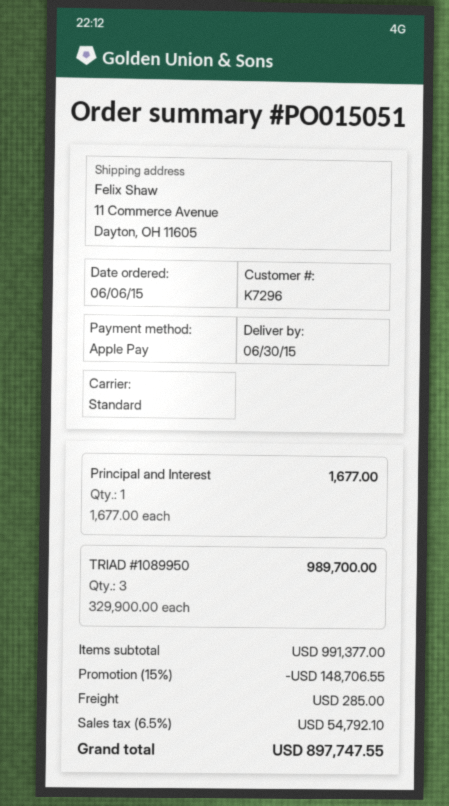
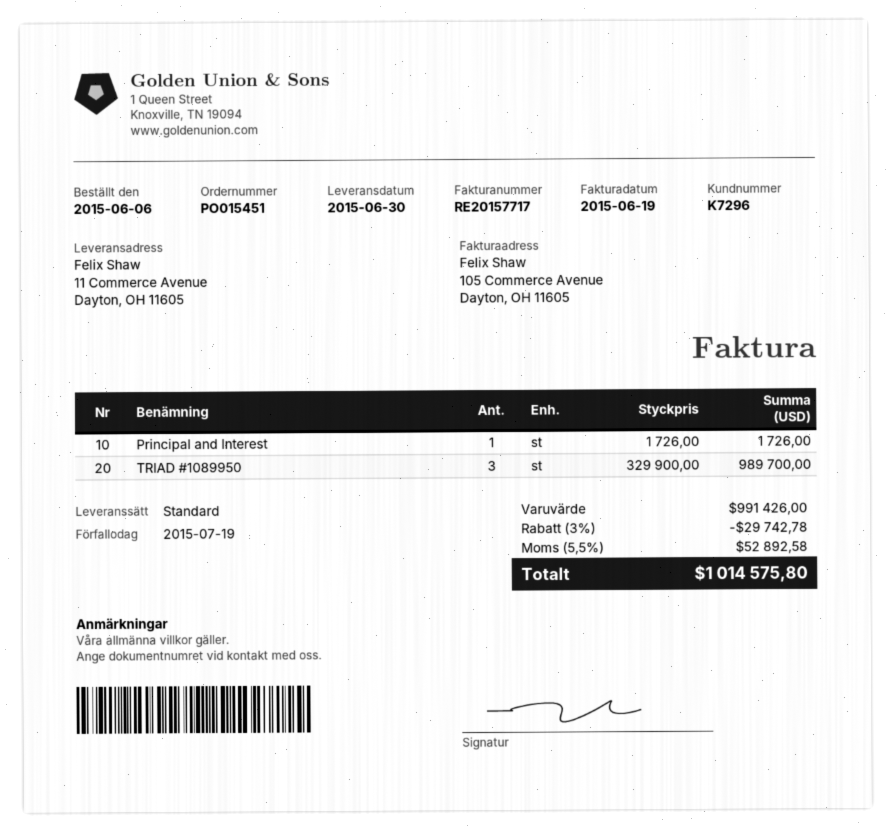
order number: PO015051 -> PO015451
Principal and Interest: 1 x 1677.00 = 1677.00 -> 1 x 1726.00 = 1726.00
subtotal: 991377.00 -> 991426.00
discount: 15% = 148706.55 -> 3% = 29742.78
shipping: 285.00 -> none
tax: 6.5% = 54792.10 -> 5.5% = 52892.58
total: 897747.55 -> 1014575.80

